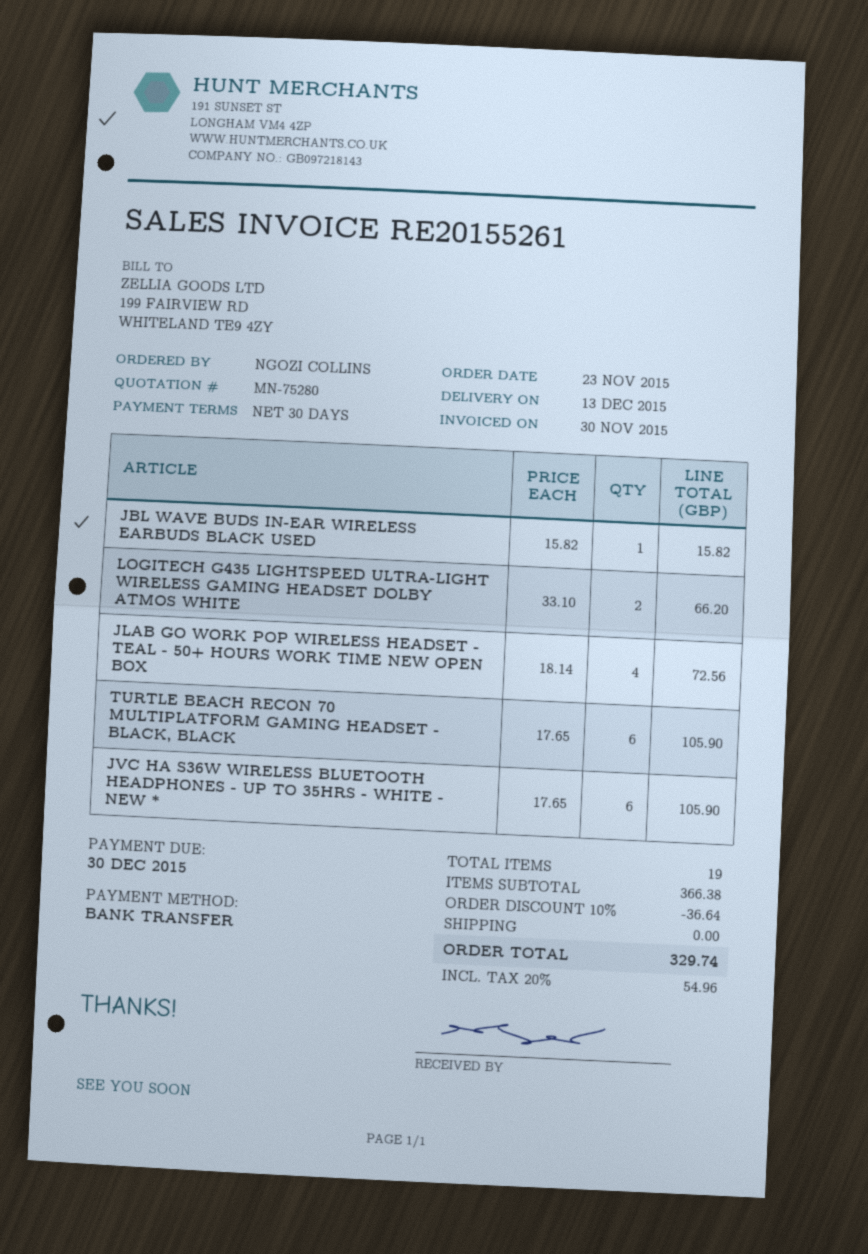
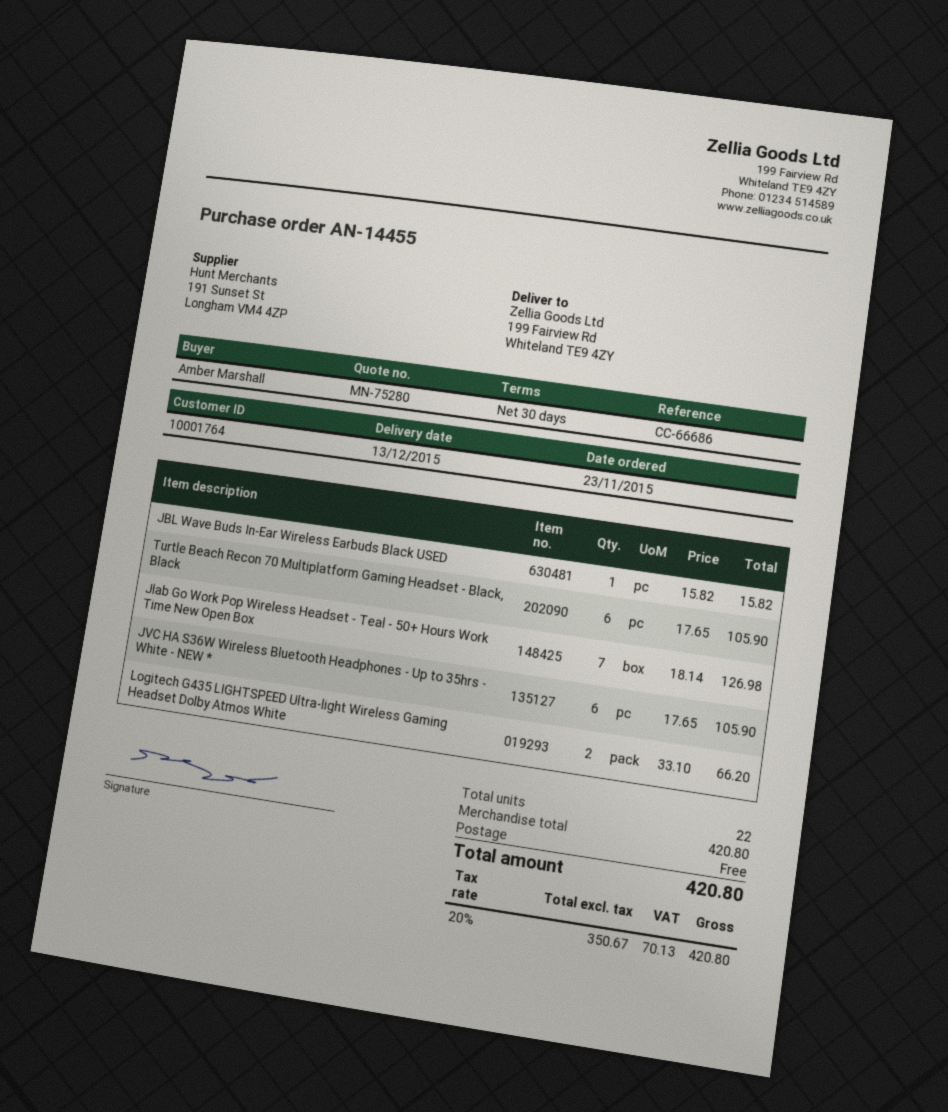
ordered by: NGOZI COLLINS -> Amber Marshall
JLAB GO WORK POP WIRELESS HEADSET - TEAL - 50+ HOURS WORK TIME NEW OPEN BOX: 4 x 18.14 = 72.56 -> 7 x 18.14 = 126.98
total quantity: 19 -> 22
subtotal: 366.38 -> 420.80
discount: 10% = 36.64 -> none
tax: 20% = 54.96 -> 20% = 70.13
total: 329.74 -> 420.80

